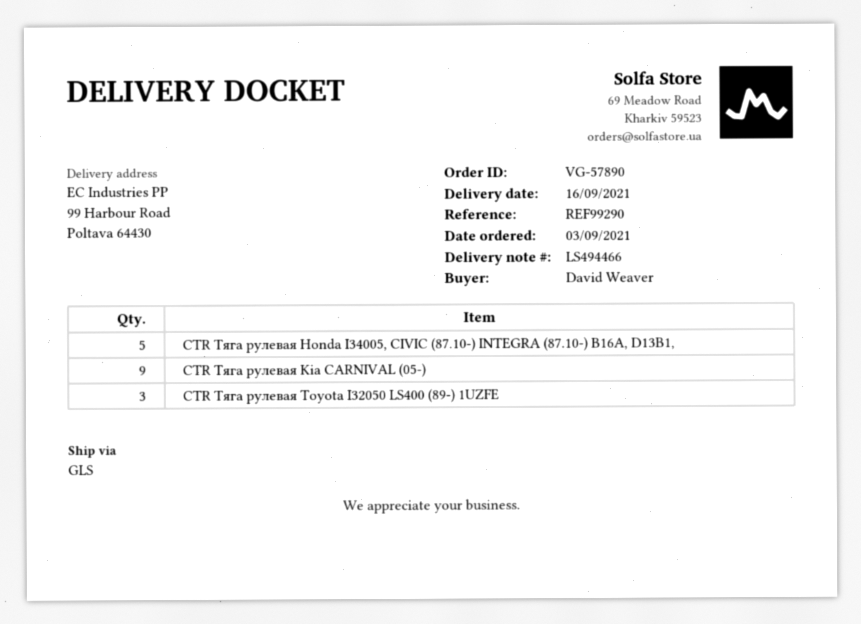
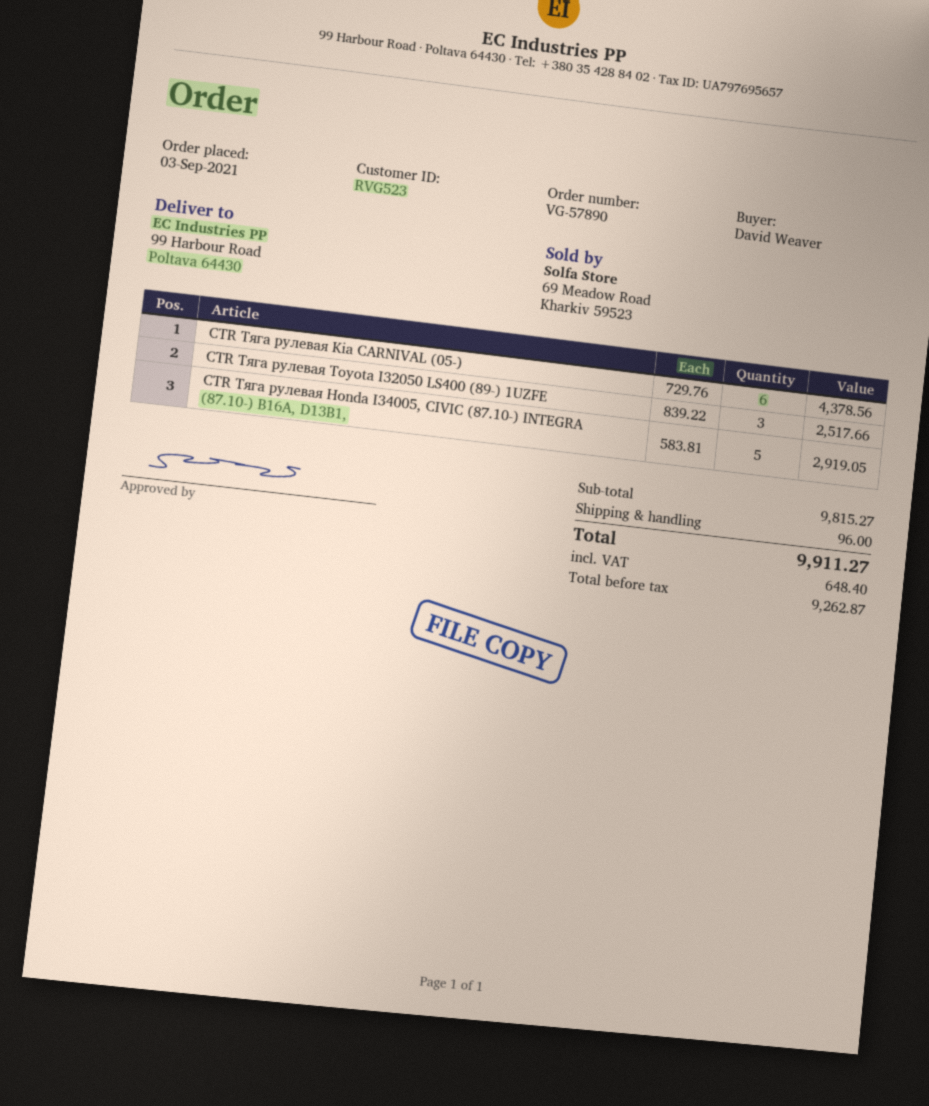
CTR Тяга рулевая Kia CARNIVAL (05-): 9 -> 6

